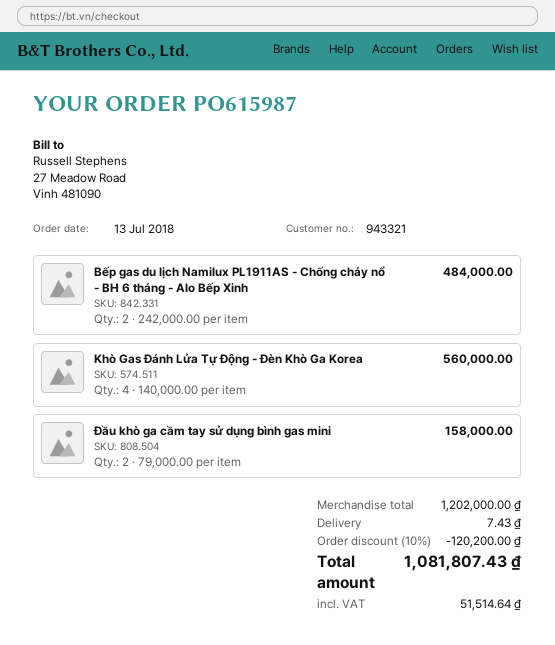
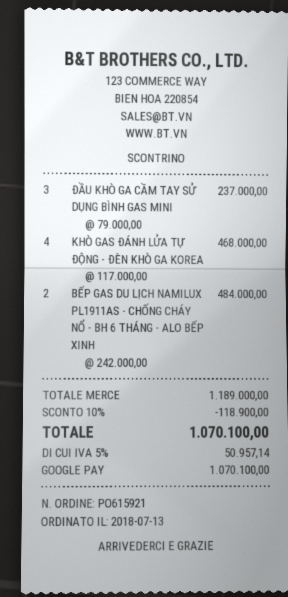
order number: PO615987 -> PO615921
Khò Gas Đánh Lửa Tự Động - Đèn Khò Ga Korea: 4 x 140000.00 = 560000.00 -> 4 x 117000.00 = 468000.00
Đầu khò ga cầm tay sử dụng bình gas mini: 2 x 79000.00 = 158000.00 -> 3 x 79000.00 = 237000.00
subtotal: 1202000.00 -> 1189000.00
discount: 10% = 120200.00 -> 10% = 118900.00
shipping: 7.43 -> none
tax: 51514.64 -> 50957.14
total: 1081807.43 -> 1070100.00

